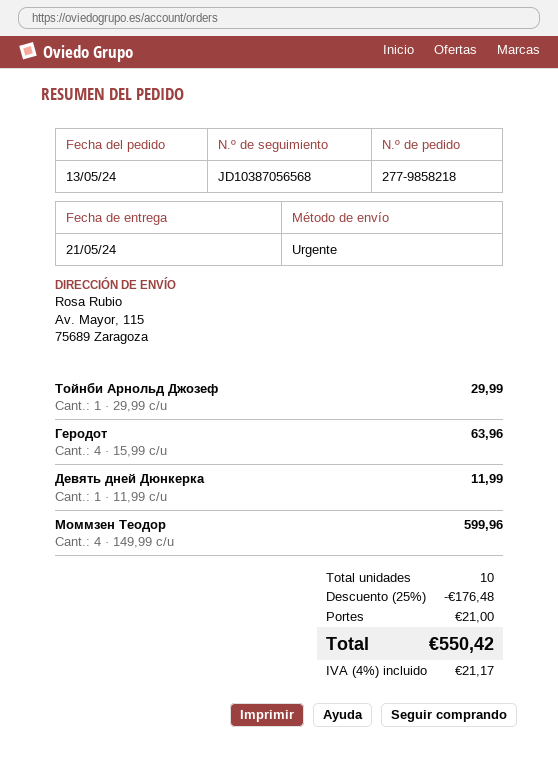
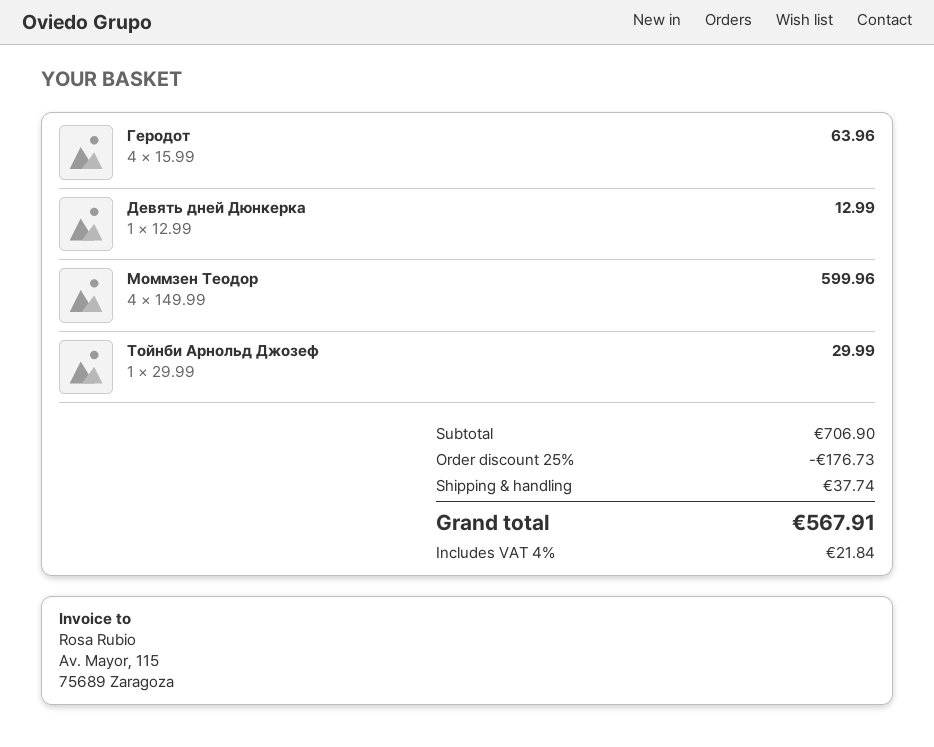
Девять дней Дюнкерка: 1 x 11.99 = 11.99 -> 1 x 12.99 = 12.99
discount: 25% = 176.48 -> 25% = 176.73
shipping: 21.00 -> 37.74
tax: 4% = 21.17 -> 4% = 21.84
total: 550.42 -> 567.91

